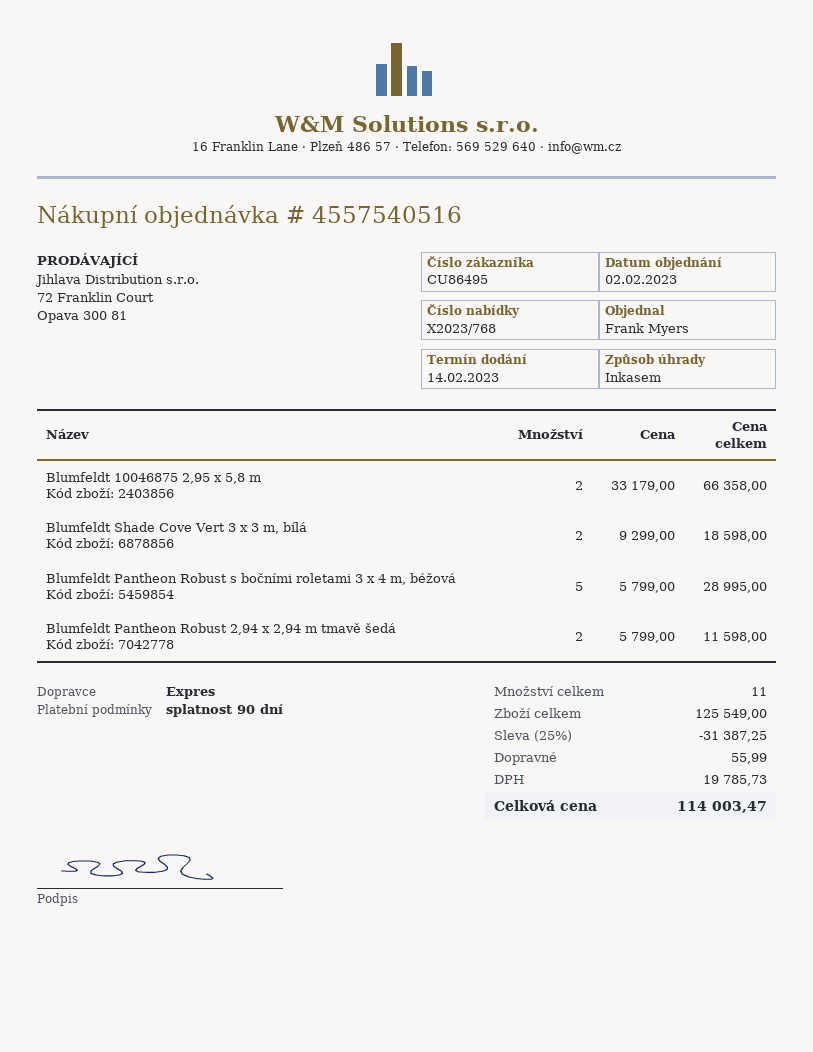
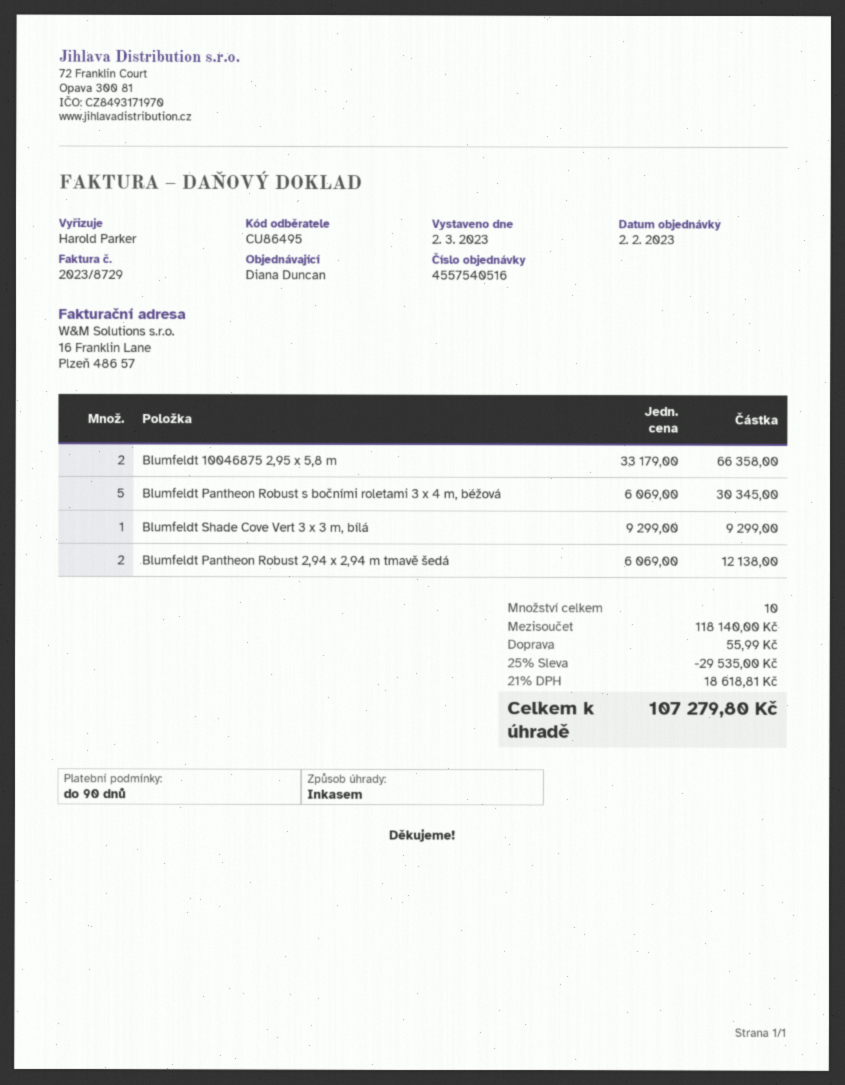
ordered by: Frank Myers -> Diana Duncan
Blumfeldt Shade Cove Vert 3 x 3 m, bílá: 2 x 9299.00 = 18598.00 -> 1 x 9299.00 = 9299.00
Blumfeldt Pantheon Robust s bočními roletami 3 x 4 m, béžová: 5 x 5799.00 = 28995.00 -> 5 x 6069.00 = 30345.00
Blumfeldt Pantheon Robust 2,94 x 2,94 m tmavě šedá: 2 x 5799.00 = 11598.00 -> 2 x 6069.00 = 12138.00
total quantity: 11 -> 10
subtotal: 125549.00 -> 118140.00
discount: 25% = 31387.25 -> 25% = 29535.00
tax: 19785.73 -> 18618.81
total: 114003.47 -> 107279.80

